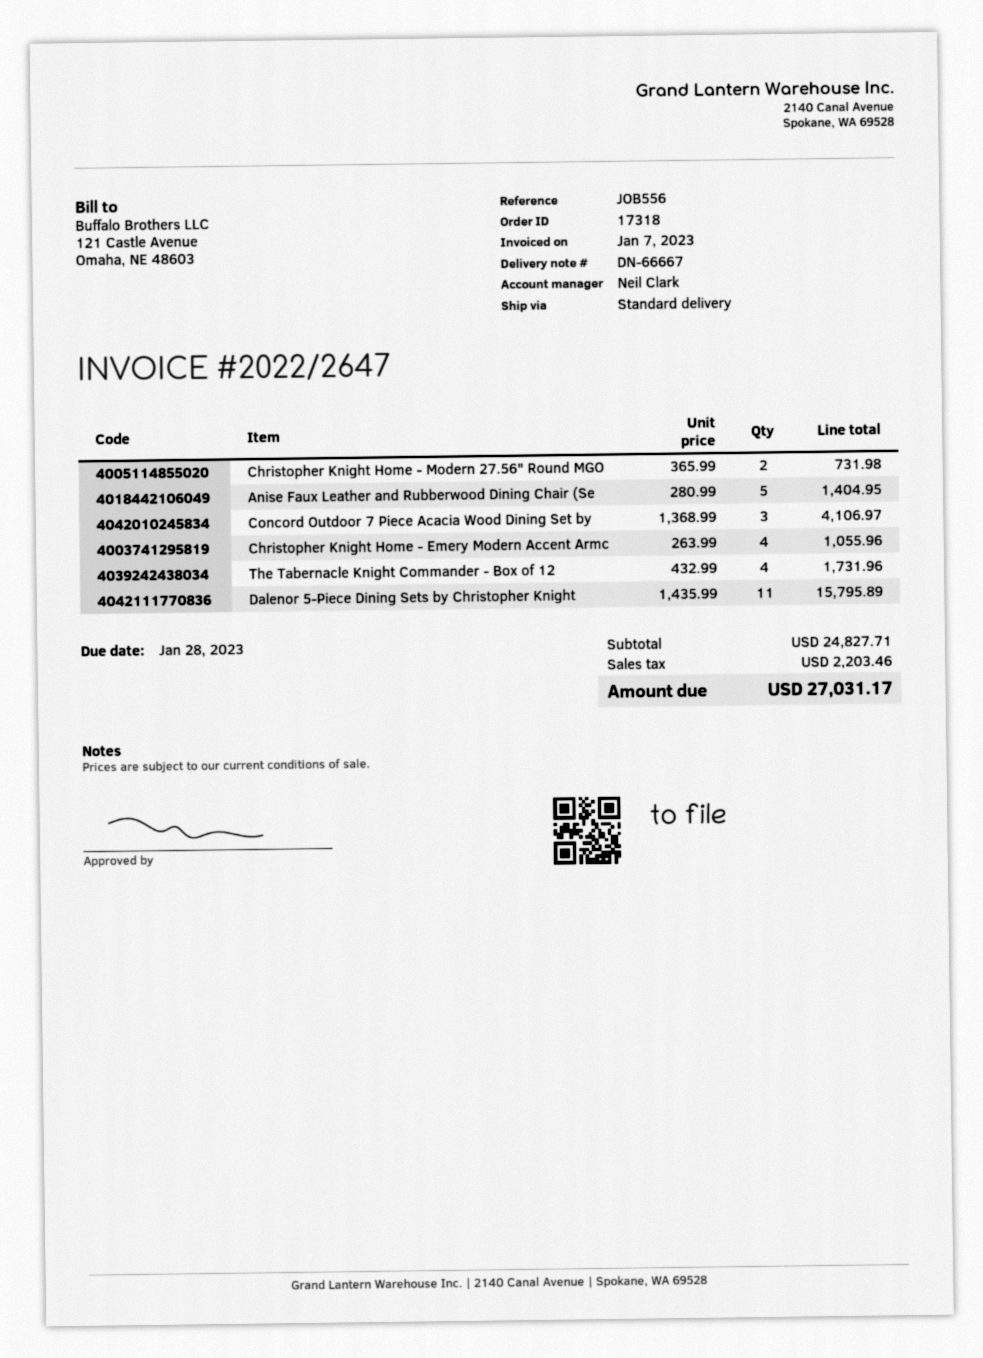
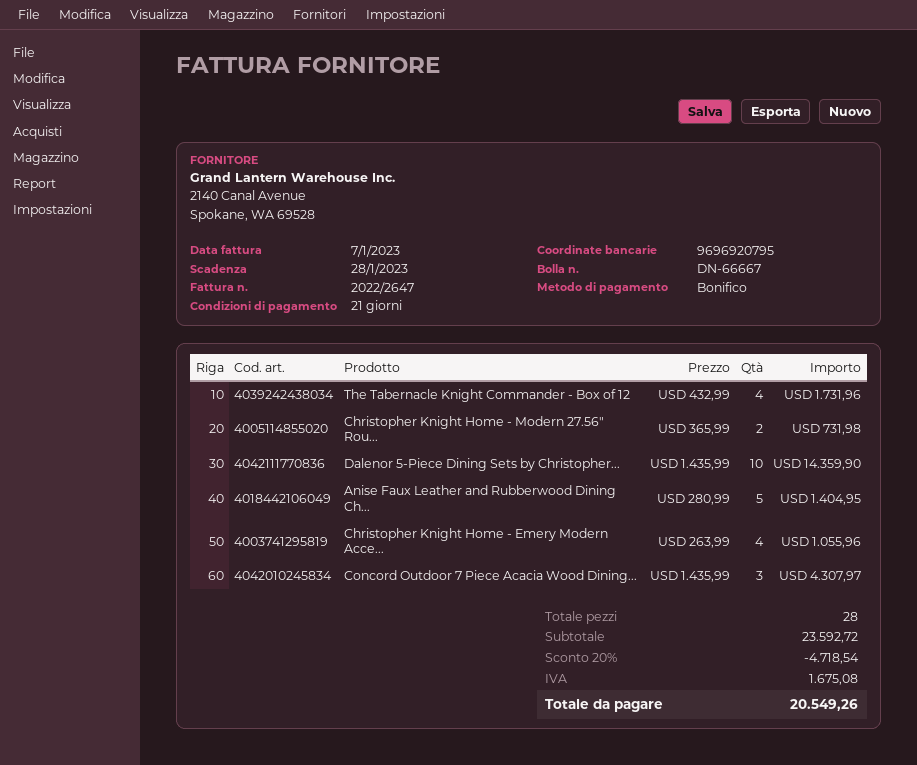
Concord Outdoor 7 Piece Acacia Wood Dining Set by: 3 x 1368.99 = 4106.97 -> 3 x 1435.99 = 4307.97
Dalenor 5-Piece Dining Sets by Christopher Knight: 11 x 1435.99 = 15795.89 -> 10 x 1435.99 = 14359.90
subtotal: 24827.71 -> 23592.72
discount: none -> 20% = 4718.54
tax: 2203.46 -> 1675.08
total: 27031.17 -> 20549.26

